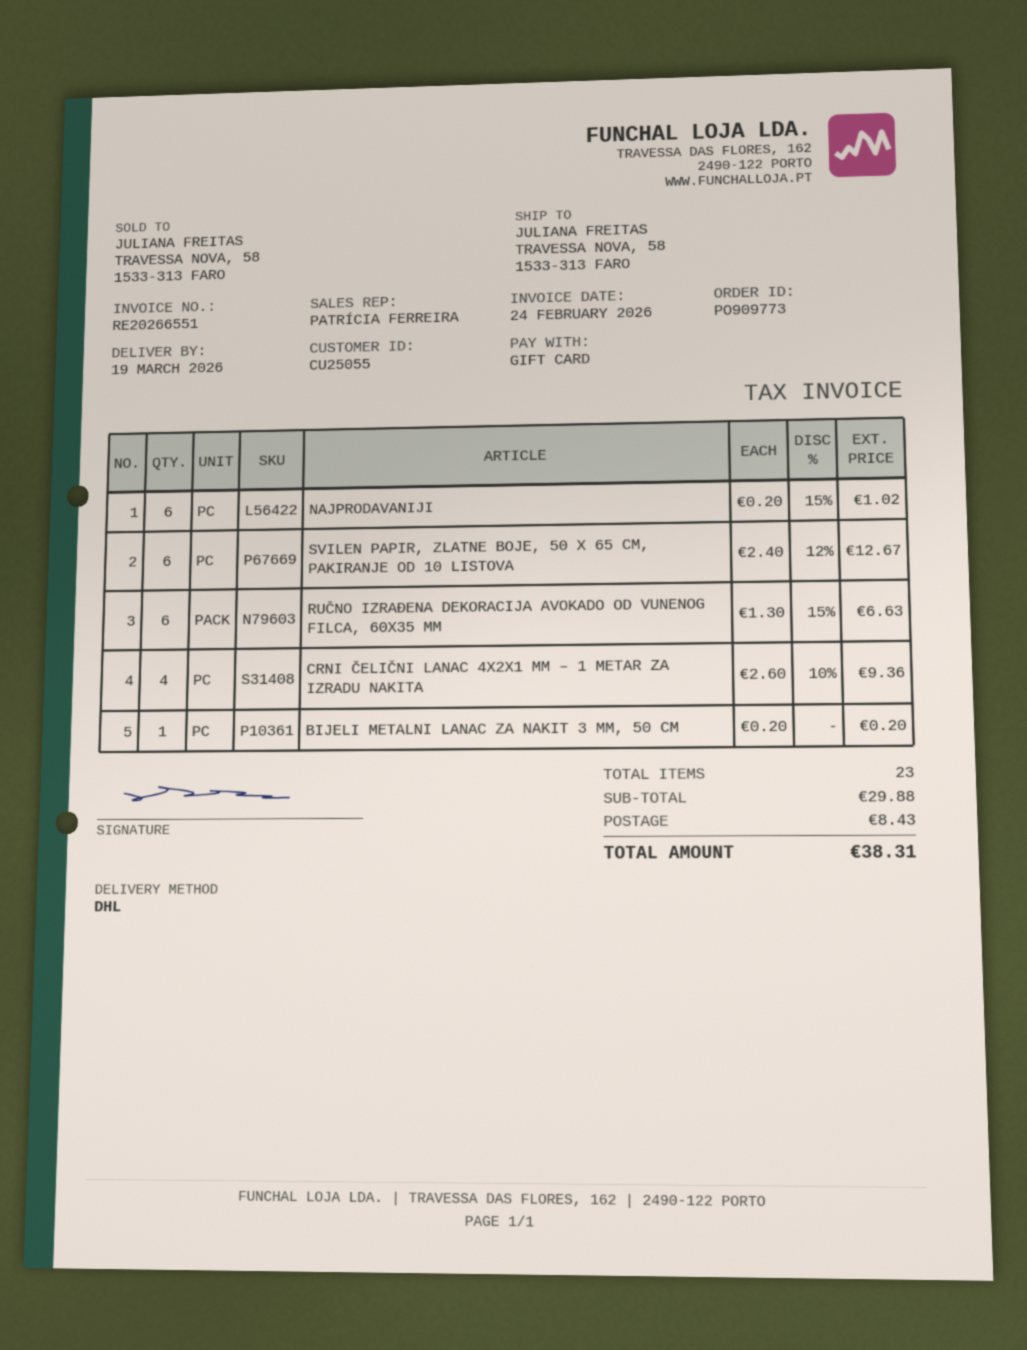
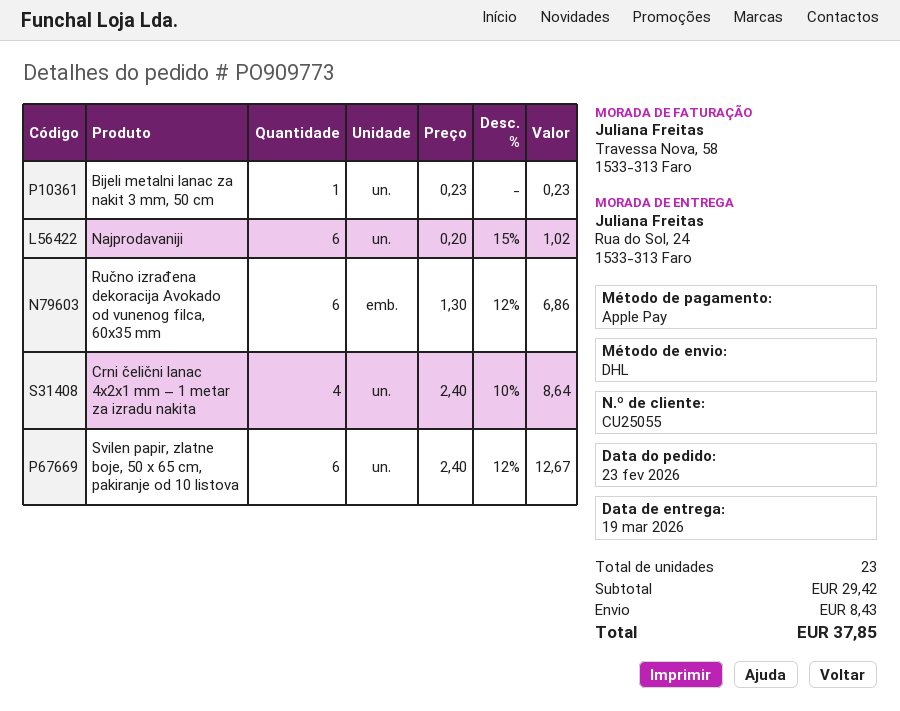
payment method: gift card -> Apple Pay
ship to: TRAVESSA NOVA, 58, 1533-313 FARO -> Rua do Sol, 24, 1533-313 Faro
RUČNO IZRAĐENA DEKORACIJA AVOKADO OD VUNENOG FILCA, 60X35 MM: 6 x 1.30 - 15% = 6.63 -> 6 x 1.30 - 12% = 6.86
CRNI ČELIČNI LANAC 4X2X1 MM – 1 METAR ZA IZRADU NAKITA: 4 x 2.60 - 10% = 9.36 -> 4 x 2.40 - 10% = 8.64
BIJELI METALNI LANAC ZA NAKIT 3 MM, 50 CM: 1 x 0.20 = 0.20 -> 1 x 0.23 = 0.23
subtotal: 29.88 -> 29.42
total: 38.31 -> 37.85

